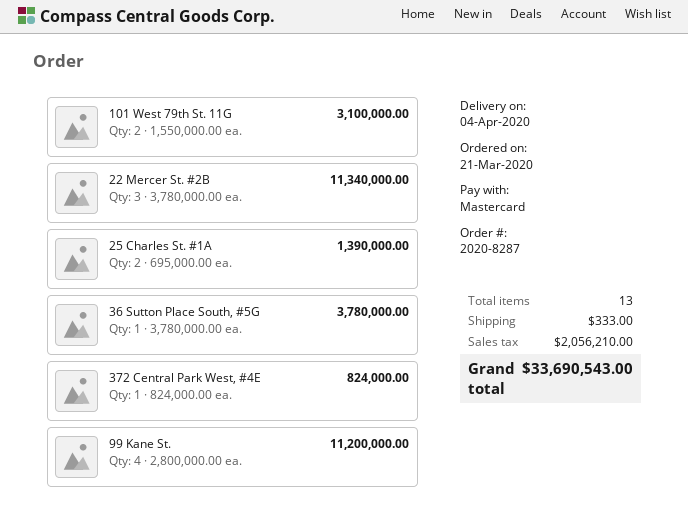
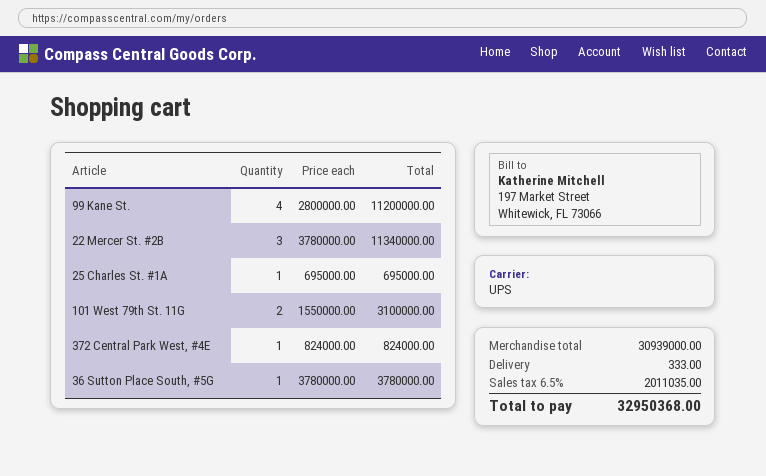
25 Charles St. #1A: 2 x 695000.00 = 1390000.00 -> 1 x 695000.00 = 695000.00
tax: 2056210.00 -> 2011035.00
total: 33690543.00 -> 32950368.00

